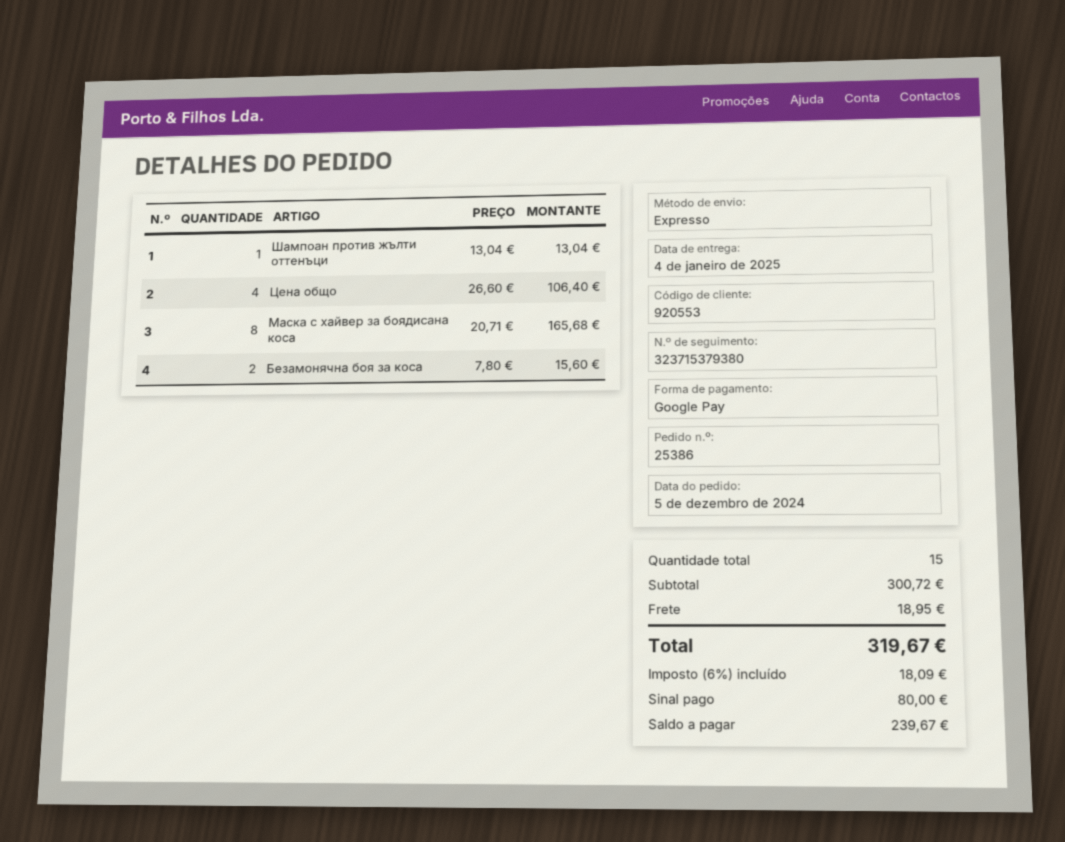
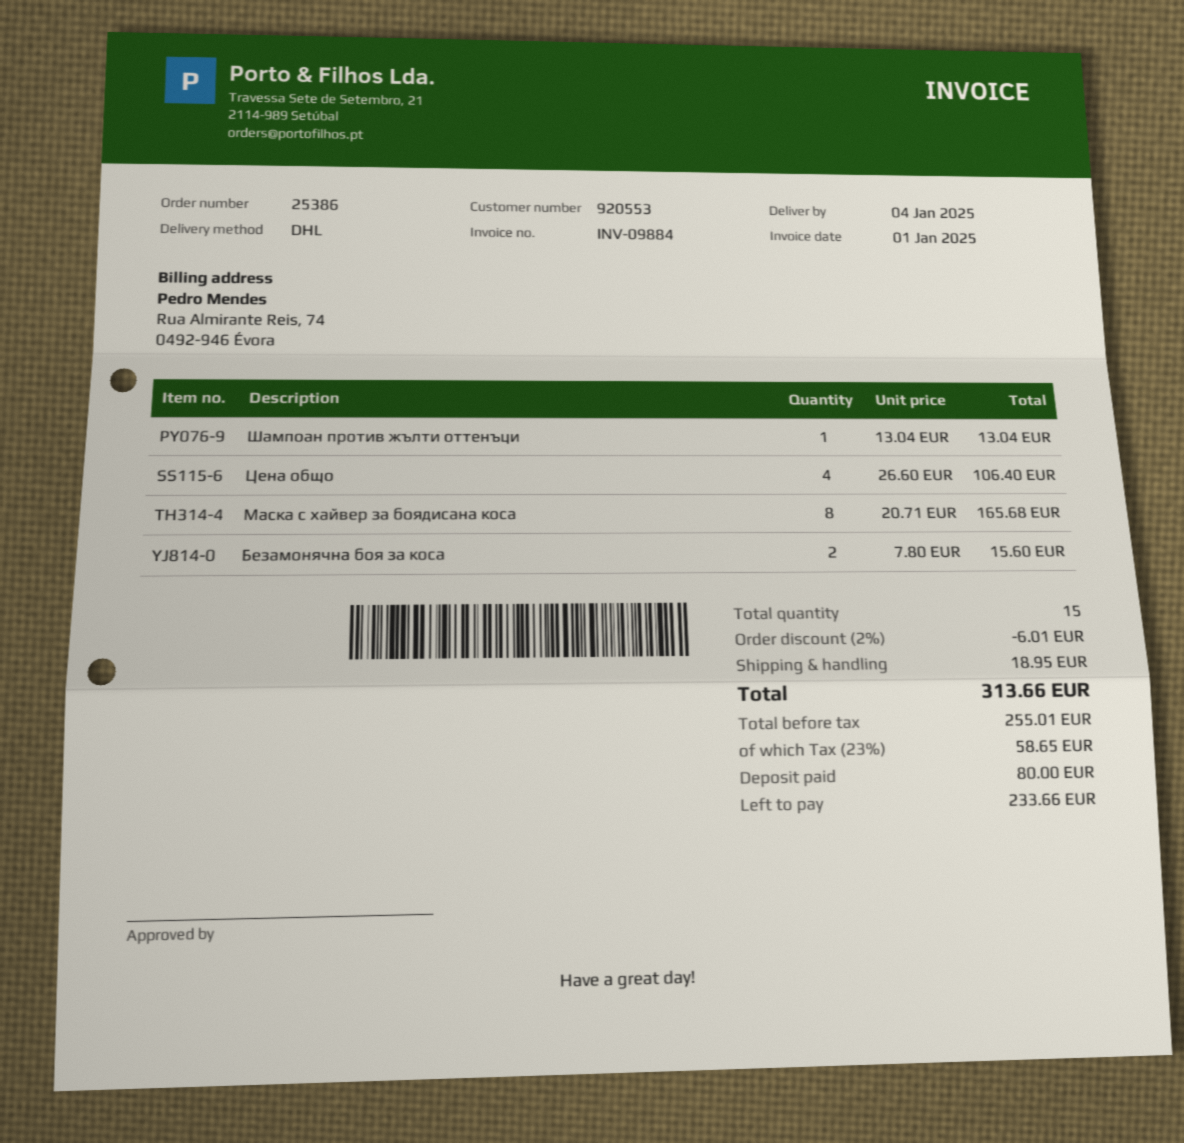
shipping method: express -> DHL
discount: none -> 2% = 6.01
tax: 6% = 18.09 -> 23% = 58.65
total: 319.67 -> 313.66
balance: 239.67 -> 233.66

